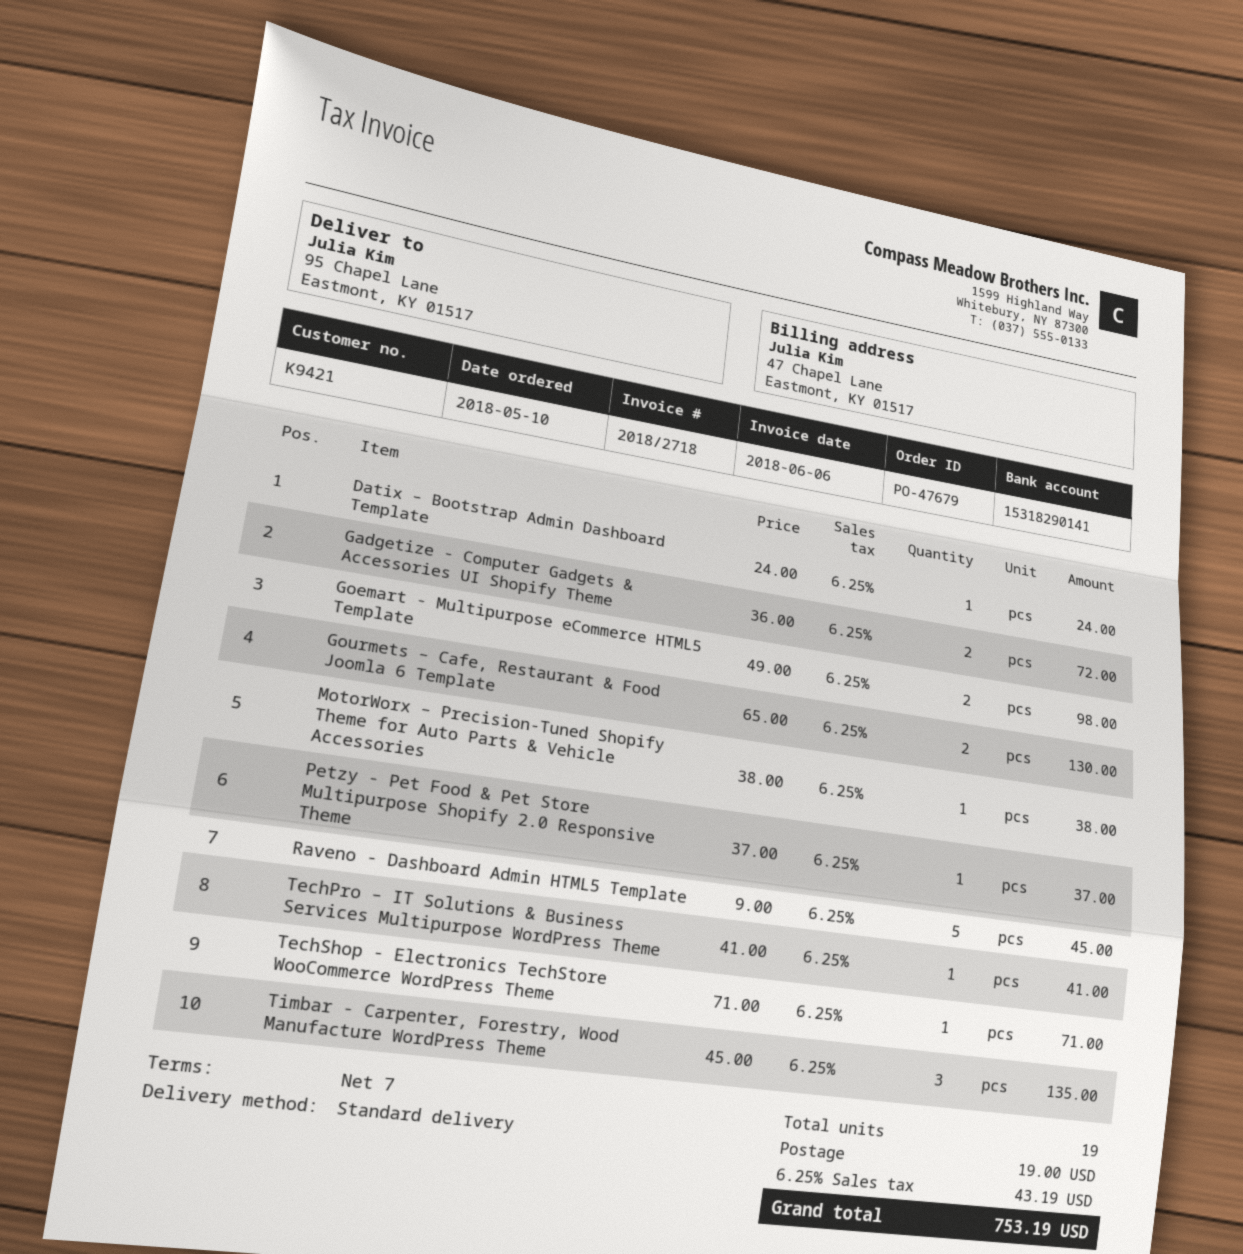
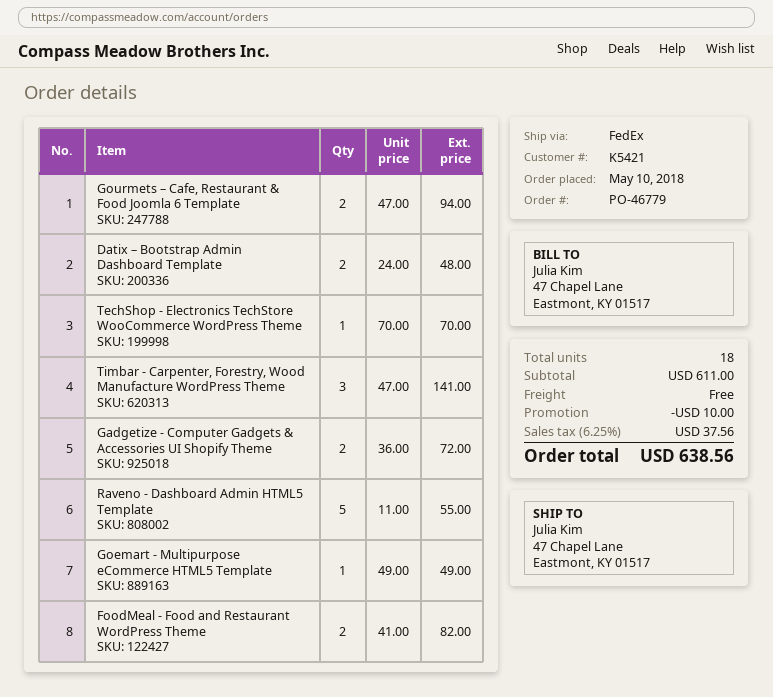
order number: PO-47679 -> PO-46779
customer number: K9421 -> K5421
shipping method: standard -> FedEx
ship to: 95 Chapel Lane, Eastmont, KY 01517 -> 47 Chapel Lane, Eastmont, KY 01517
Datix – Bootstrap Admin Dashboard Template: 1 x 24.00 = 24.00 -> 2 x 24.00 = 48.00
Goemart - Multipurpose eCommerce HTML5 Template: 2 x 49.00 = 98.00 -> 1 x 49.00 = 49.00
Gourmets – Cafe, Restaurant & Food Joomla 6 Template: 2 x 65.00 = 130.00 -> 2 x 47.00 = 94.00
MotorWorx – Precision-Tuned Shopify Theme for Auto Parts & Vehicle Accessories: 1 x 38.00 = 38.00 -> none
Petzy - Pet Food & Pet Store Multipurpose Shopify 2.0 Responsive Theme: 1 x 37.00 = 37.00 -> none
Raveno - Dashboard Admin HTML5 Template: 5 x 9.00 = 45.00 -> 5 x 11.00 = 55.00
TechPro – IT Solutions & Business Services Multipurpose WordPress Theme: 1 x 41.00 = 41.00 -> none
TechShop - Electronics TechStore WooCommerce WordPress Theme: 1 x 71.00 = 71.00 -> 1 x 70.00 = 70.00
Timbar - Carpenter, Forestry, Wood Manufacture WordPress Theme: 3 x 45.00 = 135.00 -> 3 x 47.00 = 141.00
FoodMeal - Food and Restaurant WordPress Theme: none -> 2 x 41.00 = 82.00
total quantity: 19 -> 18
discount: none -> 10.00
shipping: 19.00 -> 0.00
tax: 6.25% = 43.19 -> 6.25% = 37.56
total: 753.19 -> 638.56

